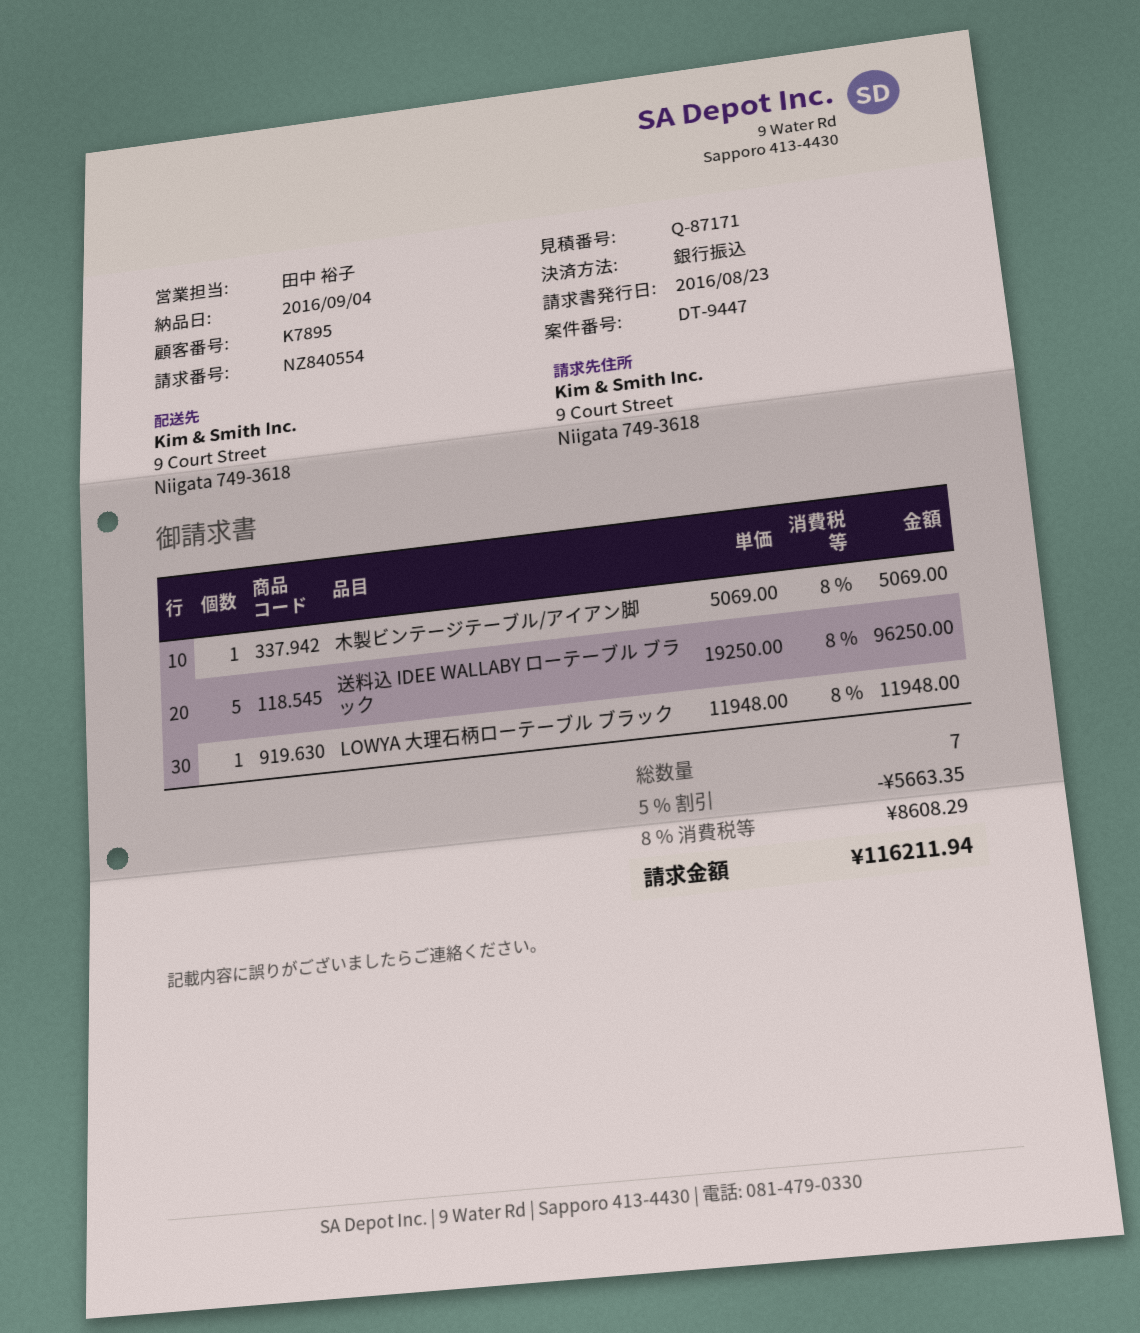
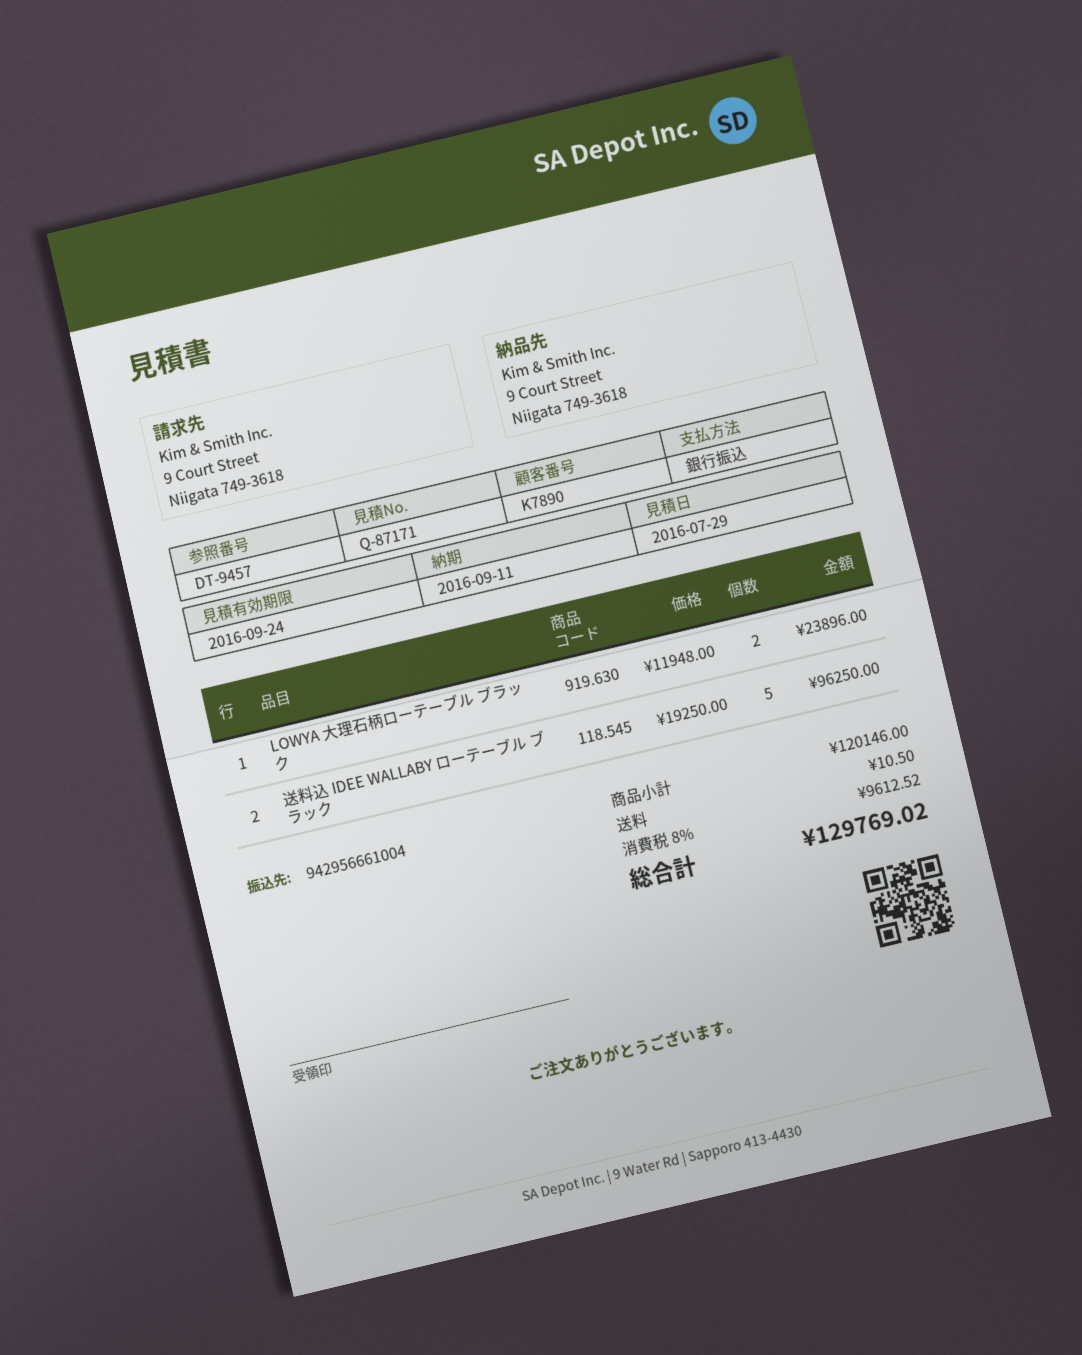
delivery date: 2016-09-04 -> 2016-09-11
customer number: K7895 -> K7890
reference: DT-9447 -> DT-9457
木製ビンテージテーブル/アイアン脚: 1 x 5069.00 = 5069.00 -> none
LOWYA 大理石柄ローテーブル ブラック: 1 x 11948.00 = 11948.00 -> 2 x 11948.00 = 23896.00
discount: 5% = 5663.35 -> none
shipping: none -> 10.50
tax: 8% = 8608.29 -> 8% = 9612.52
total: 116211.94 -> 129769.02

